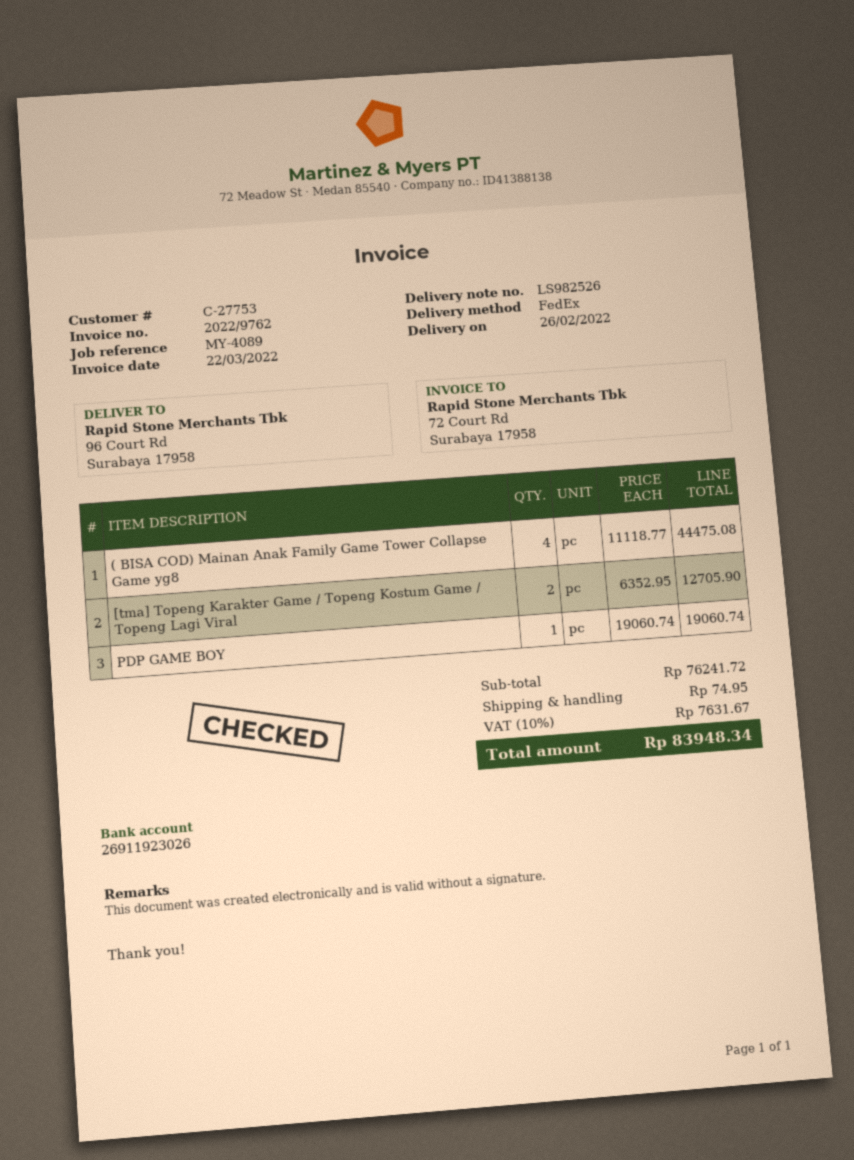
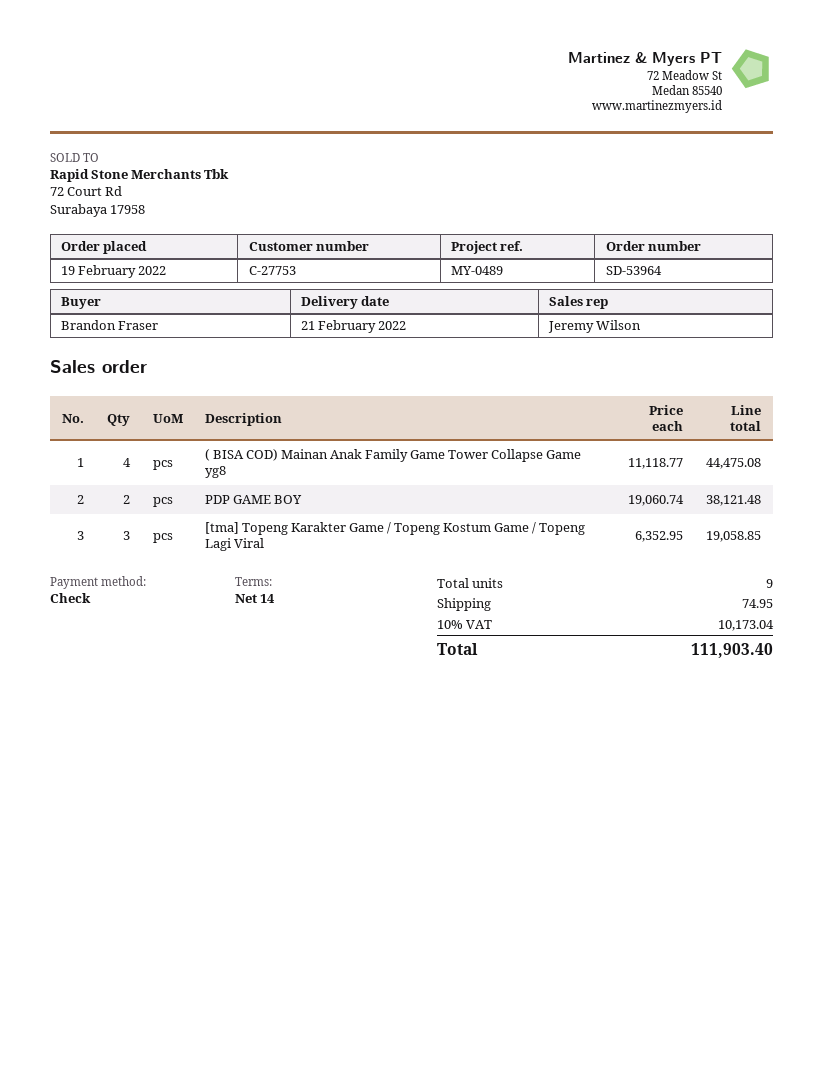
delivery date: 2022-02-26 -> 2022-02-21
reference: MY-4089 -> MY-0489
[tma] Topeng Karakter Game / Topeng Kostum Game / Topeng Lagi Viral: 2 x 6352.95 = 12705.90 -> 3 x 6352.95 = 19058.85
PDP GAME BOY: 1 x 19060.74 = 19060.74 -> 2 x 19060.74 = 38121.48
tax: 10% = 7631.67 -> 10% = 10173.04
total: 83948.34 -> 111903.40

